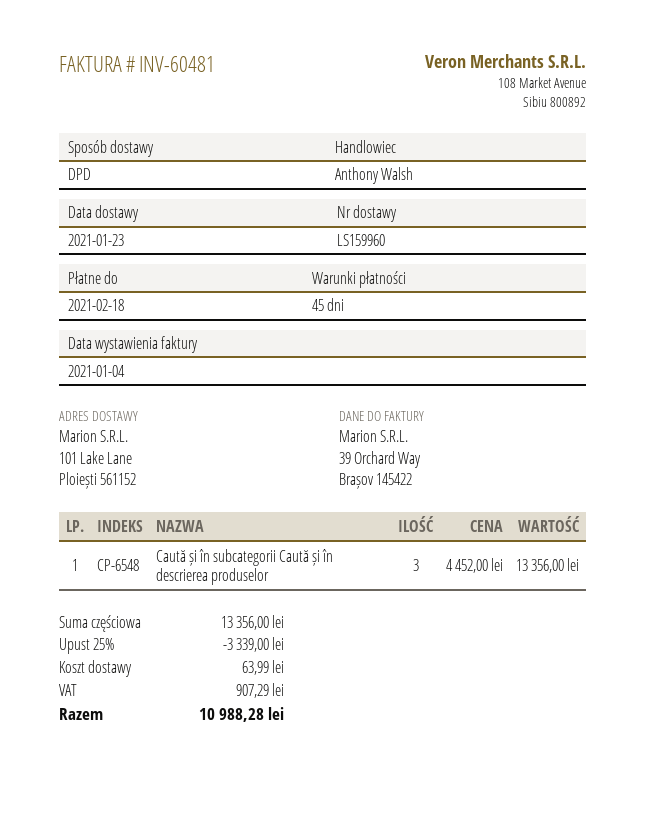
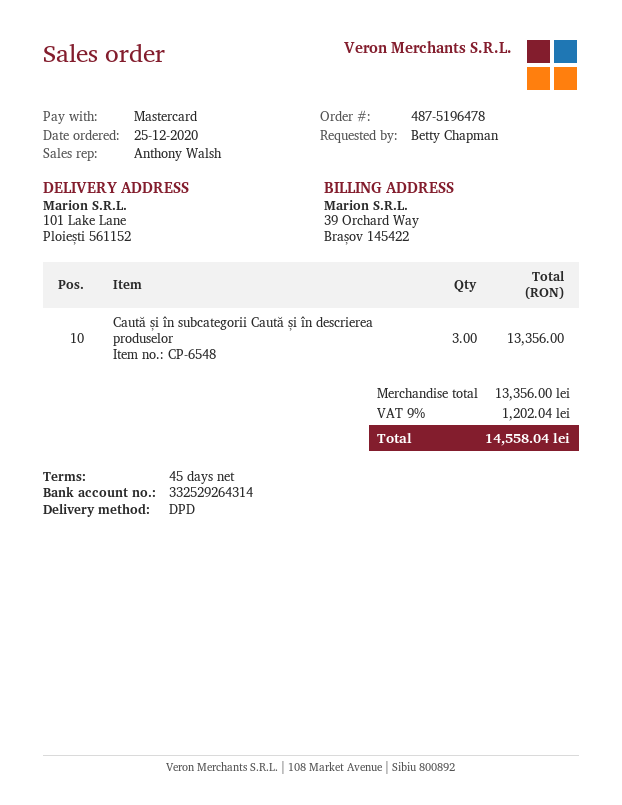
discount: 25% = 3339.00 -> none
shipping: 63.99 -> none
tax: 907.29 -> 1202.04
total: 10988.28 -> 14558.04

